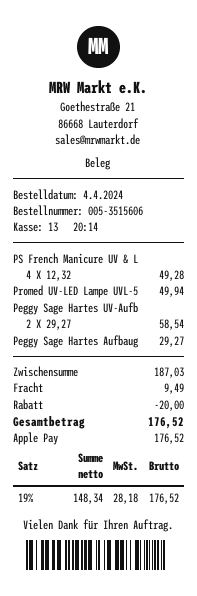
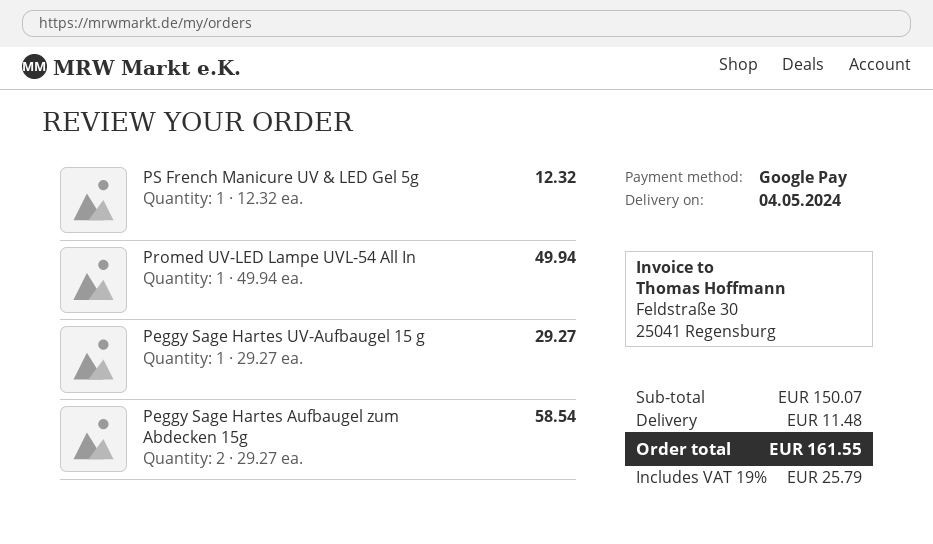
payment method: Apple Pay -> Google Pay
PS French Manicure UV & L: 4 x 12.32 = 49.28 -> 1 x 12.32 = 12.32
Peggy Sage Hartes UV-Aufb: 2 x 29.27 = 58.54 -> 1 x 29.27 = 29.27
Peggy Sage Hartes Aufbaug: 1 x 29.27 = 29.27 -> 2 x 29.27 = 58.54
subtotal: 187.03 -> 150.07
discount: 20.00 -> none
shipping: 9.49 -> 11.48
tax: 19% = 28.18 -> 19% = 25.79
total: 176.52 -> 161.55

